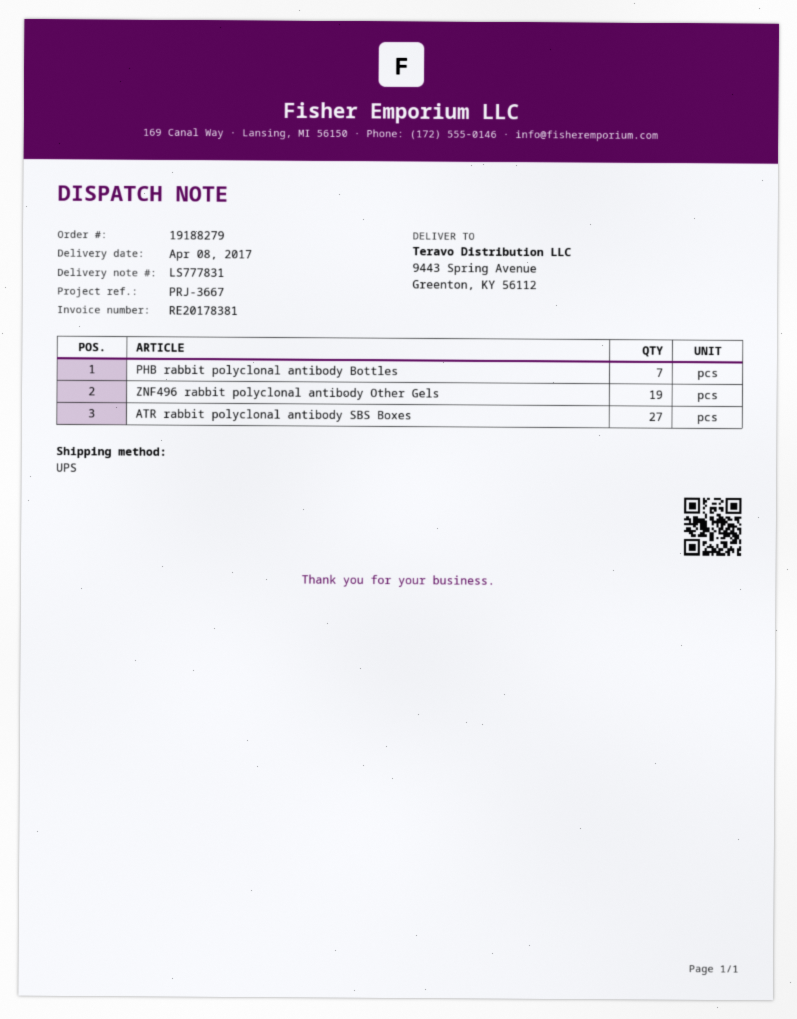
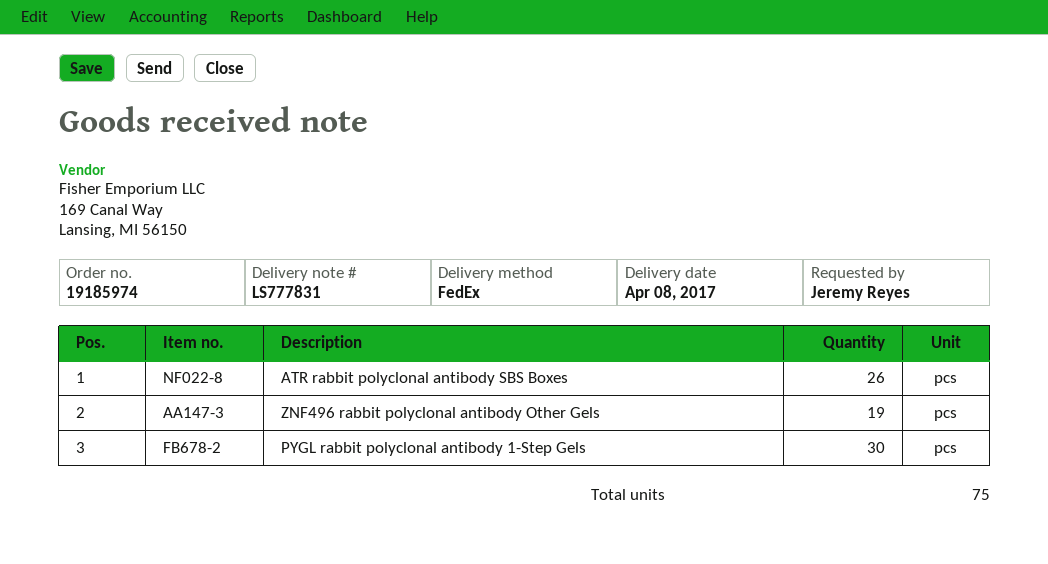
order number: 19188279 -> 19185974
shipping method: UPS -> FedEx
PHB rabbit polyclonal antibody Bottles: 7 -> none
ATR rabbit polyclonal antibody SBS Boxes: 27 -> 26
PYGL rabbit polyclonal antibody 1-Step Gels: none -> 30

